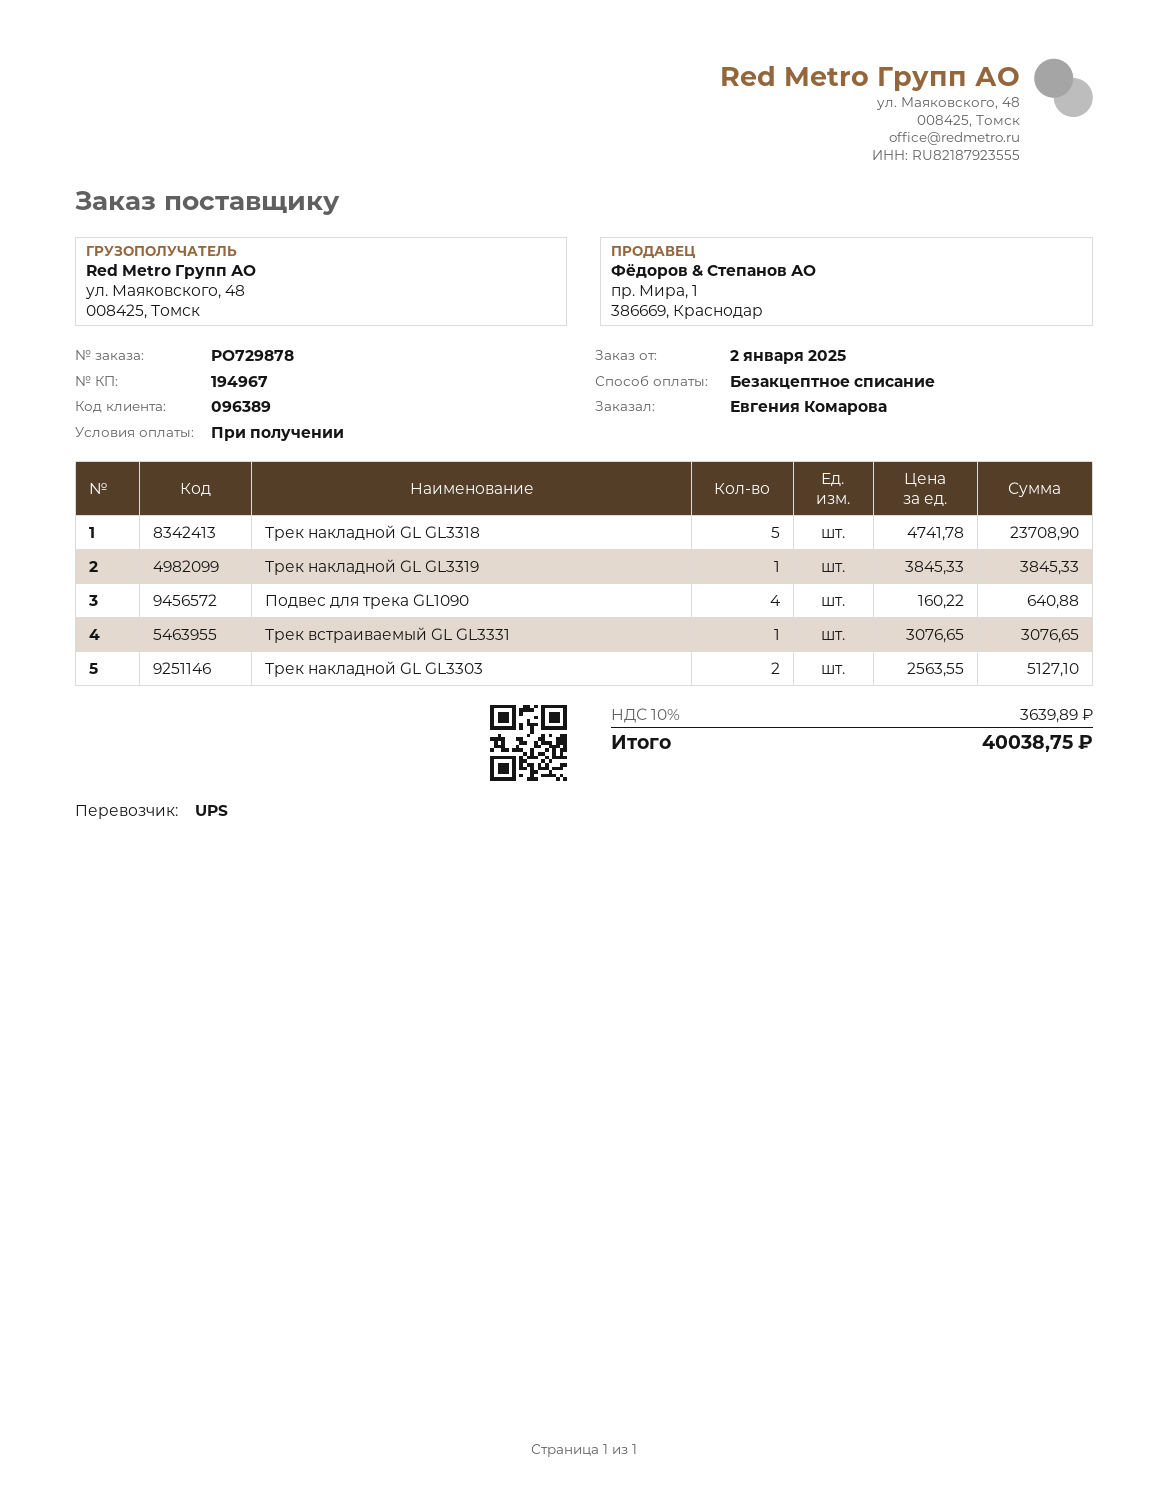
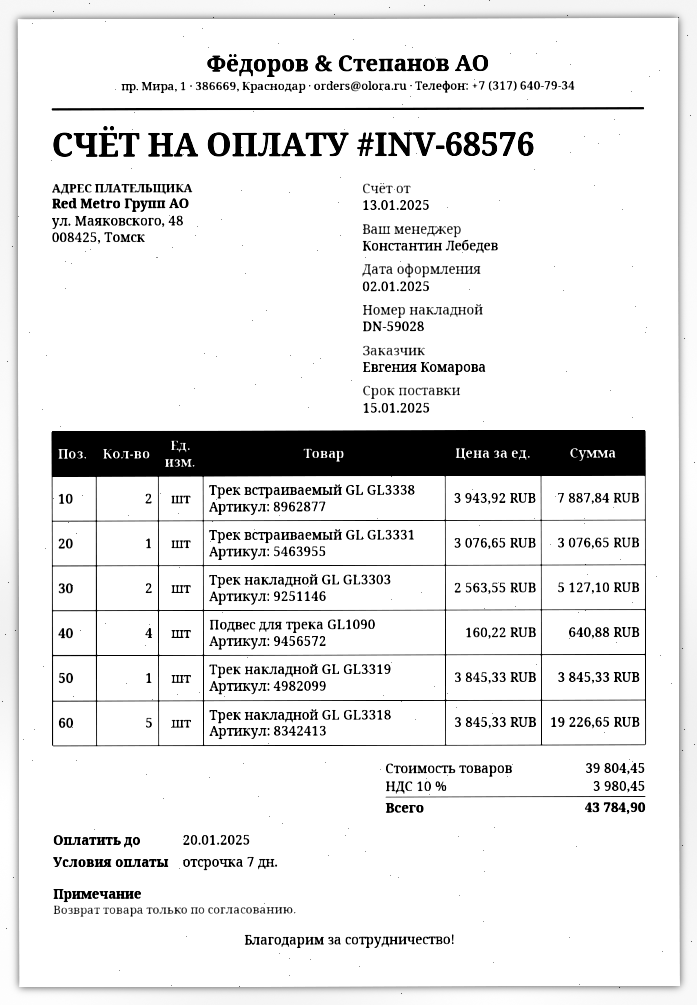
payment terms: on receipt -> 7 days
Трек накладной GL GL3318: 5 x 4741.78 = 23708.90 -> 5 x 3845.33 = 19226.65
Трек встраиваемый GL GL3338: none -> 2 x 3943.92 = 7887.84
tax: 10% = 3639.89 -> 10% = 3980.45
total: 40038.75 -> 43784.90

